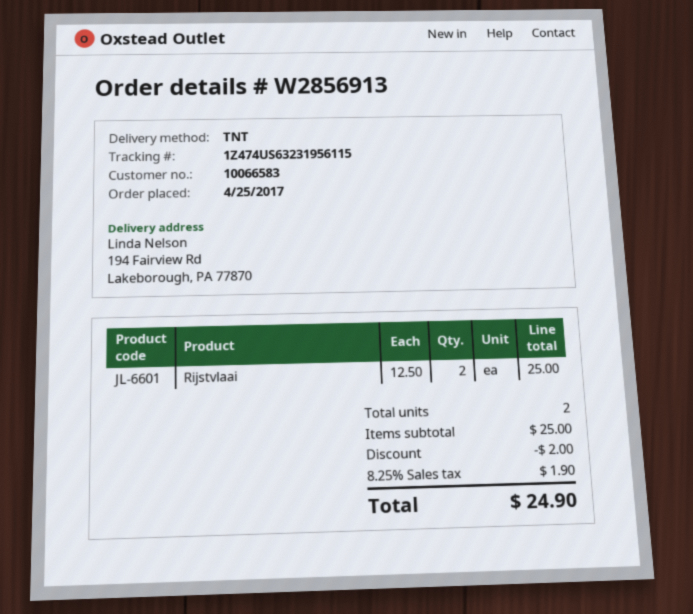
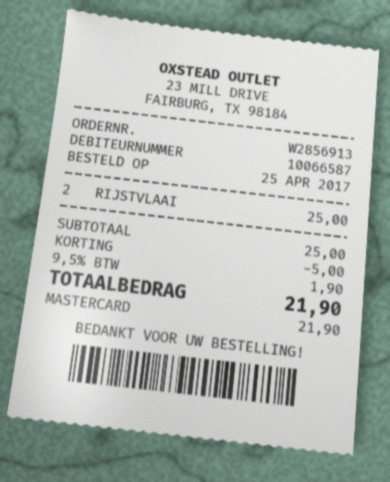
customer number: 10066583 -> 10066587
discount: 2.00 -> 5.00
tax: 8.25% = 1.90 -> 9.5% = 1.90
total: 24.90 -> 21.90

